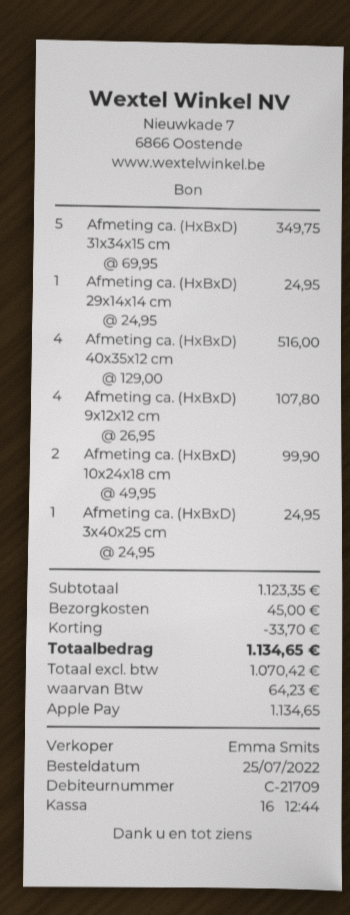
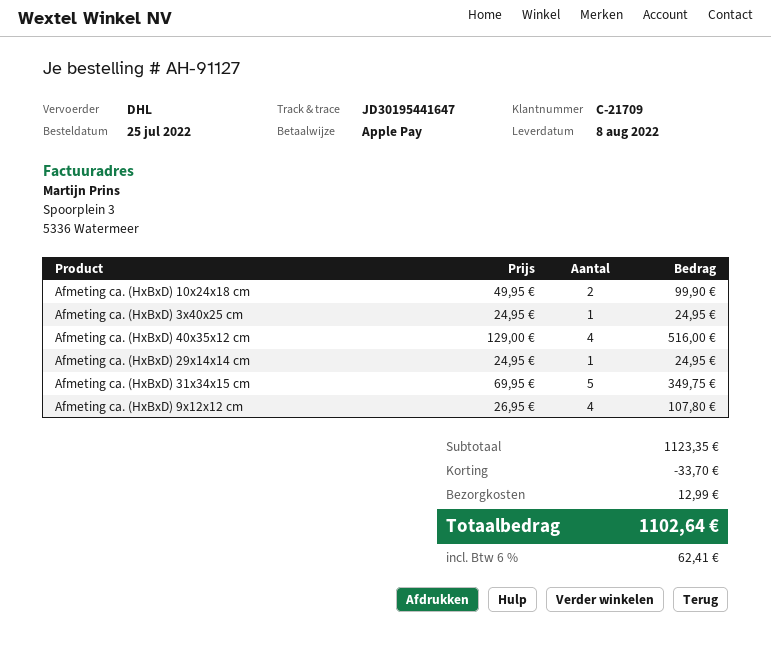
shipping: 45.00 -> 12.99
tax: 64.23 -> 62.41
total: 1134.65 -> 1102.64

